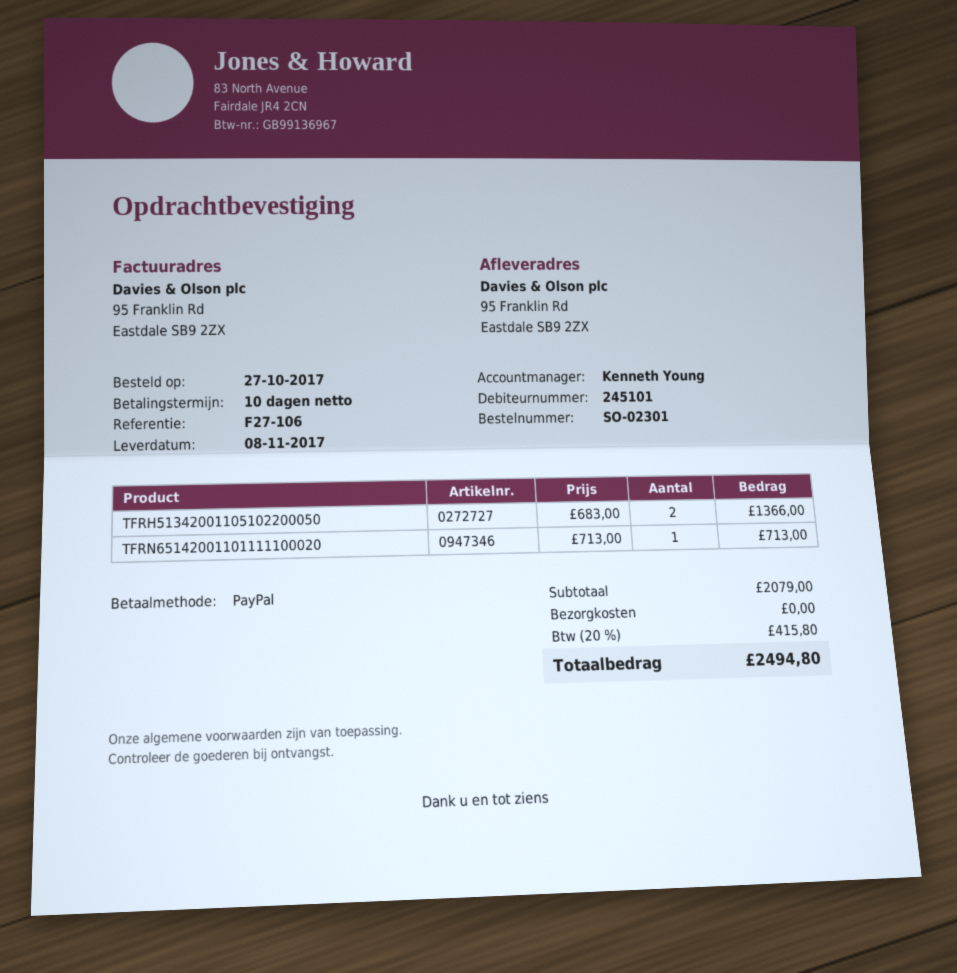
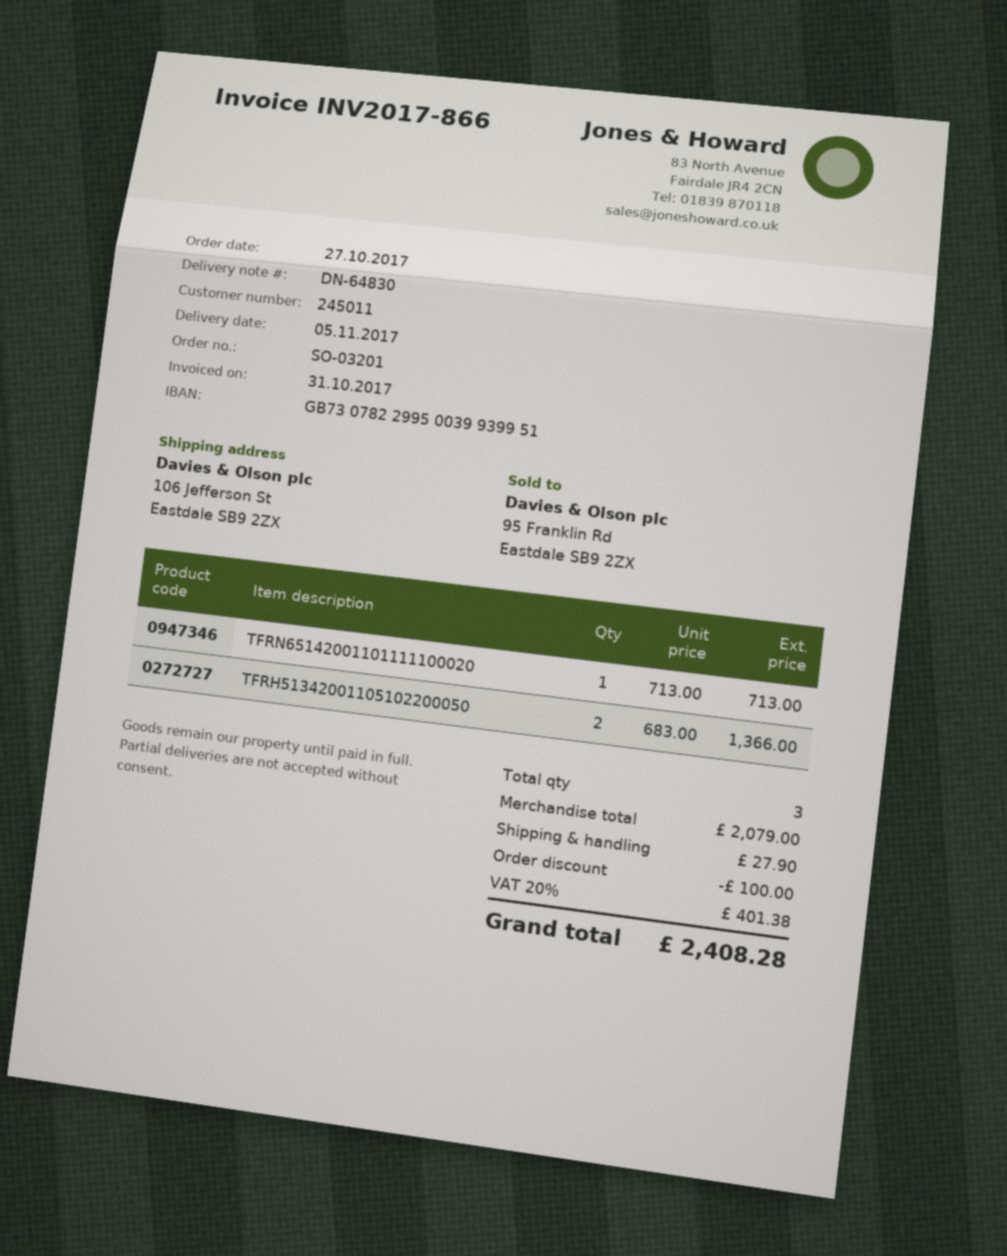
order number: SO-02301 -> SO-03201
delivery date: 2017-11-08 -> 2017-11-05
customer number: 245101 -> 245011
ship to: 95 Franklin Rd, Eastdale SB9 2ZX -> 106 Jefferson St, Eastdale SB9 2ZX
discount: none -> 100.00
shipping: 0.00 -> 27.90
tax: 20% = 415.80 -> 20% = 401.38
total: 2494.80 -> 2408.28

